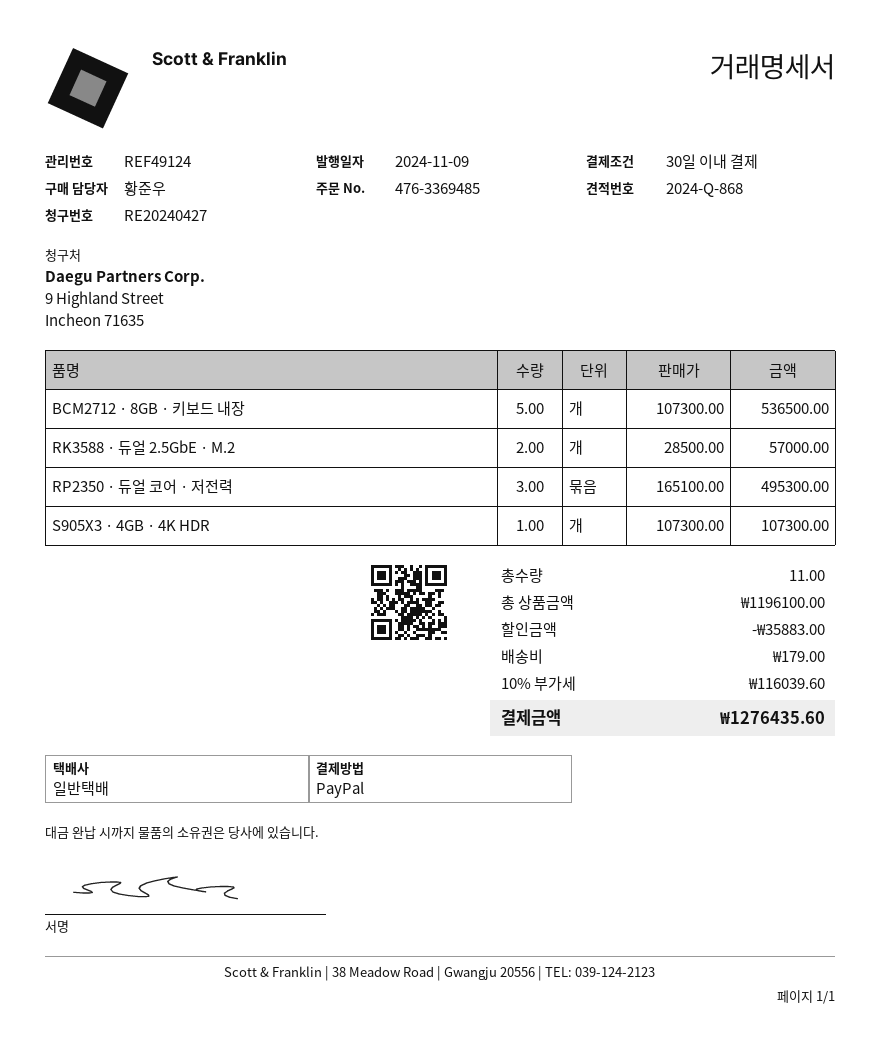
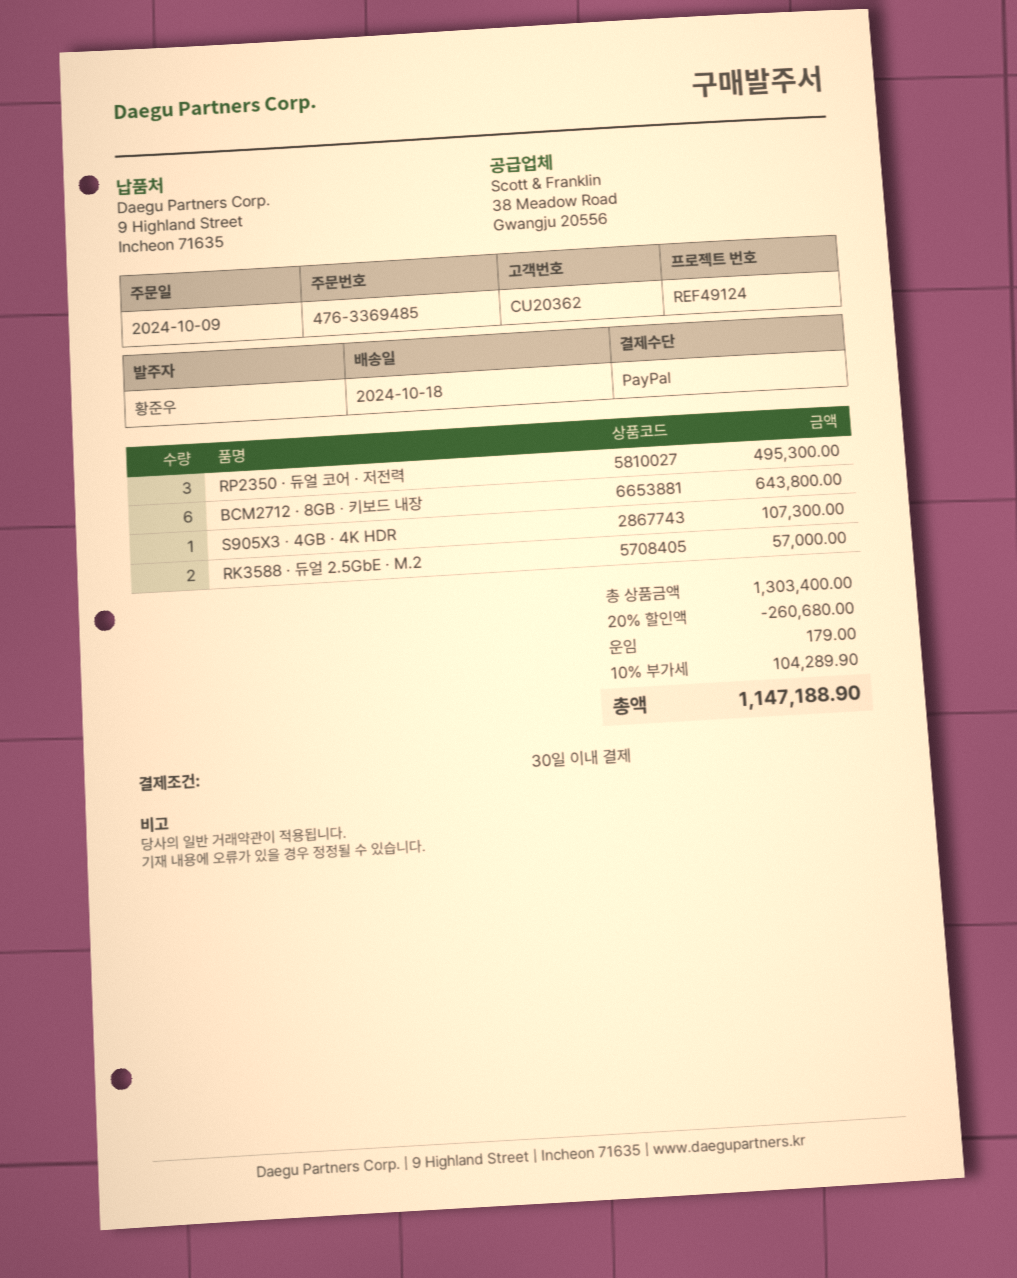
BCM2712 · 8GB · 키보드 내장: 5 for 536500.00 -> 6 for 643800.00
subtotal: 1196100.00 -> 1303400.00
discount: 35883.00 -> 260680.00
tax: 10% = 116039.60 -> 10% = 104289.90
total: 1276435.60 -> 1147188.90

